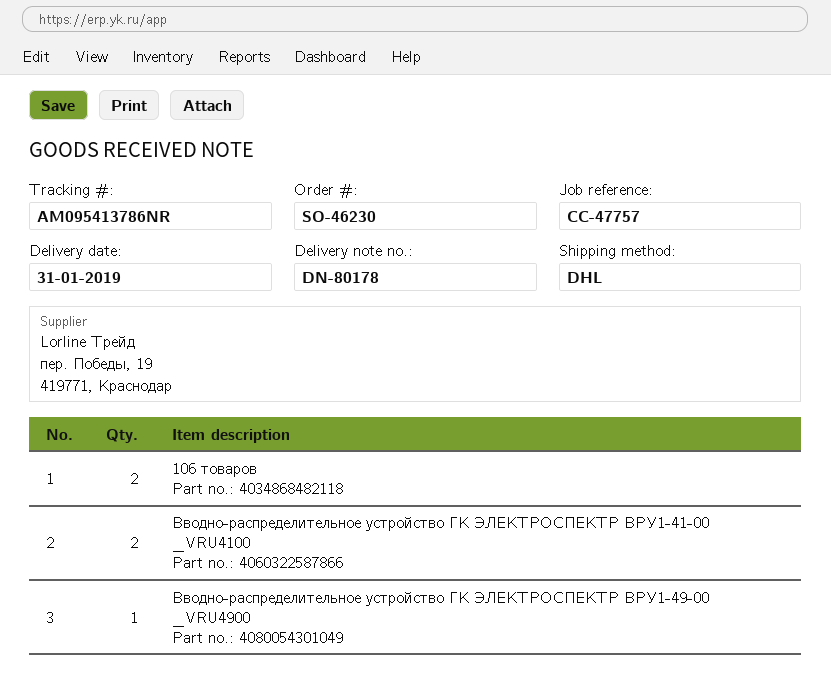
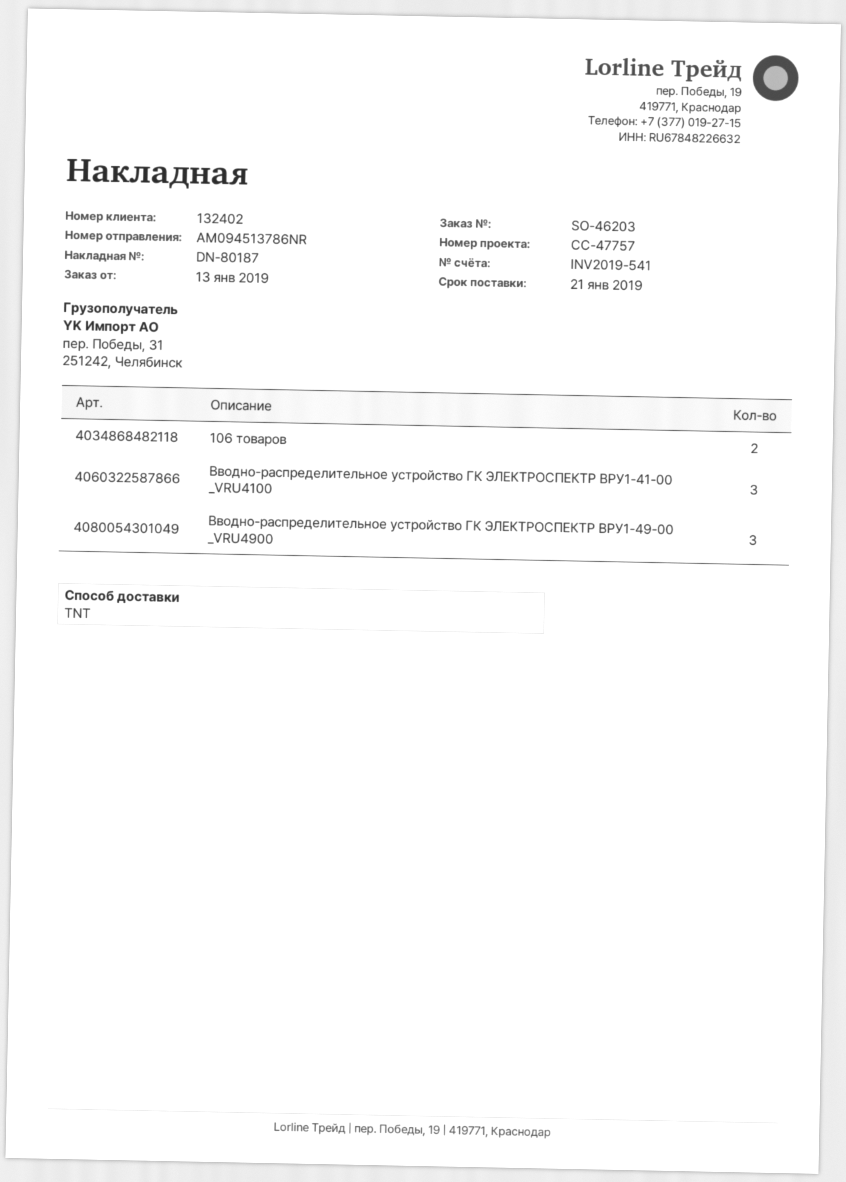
order number: SO-46230 -> SO-46203
delivery note number: DN-80178 -> DN-80187
delivery date: 2019-01-31 -> 2019-01-21
shipping method: DHL -> TNT
tracking number: AM095413786NR -> AM094513786NR
Вводно-распределительное устройство ГК ЭЛЕКТРОСПЕКТР ВРУ1-41-00 _VRU4100: 2 -> 3
Вводно-распределительное устройство ГК ЭЛЕКТРОСПЕКТР ВРУ1-49-00 _VRU4900: 1 -> 3

